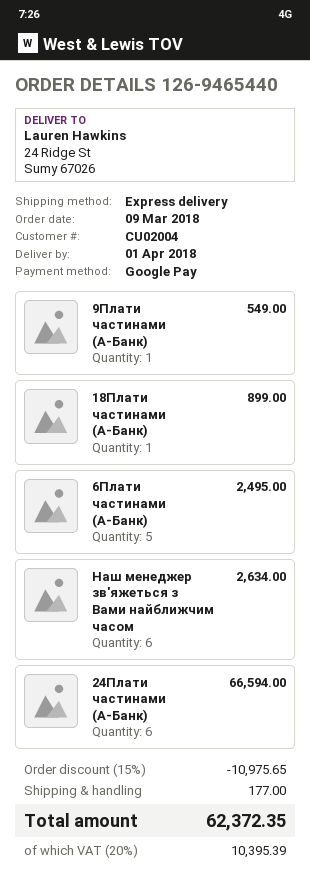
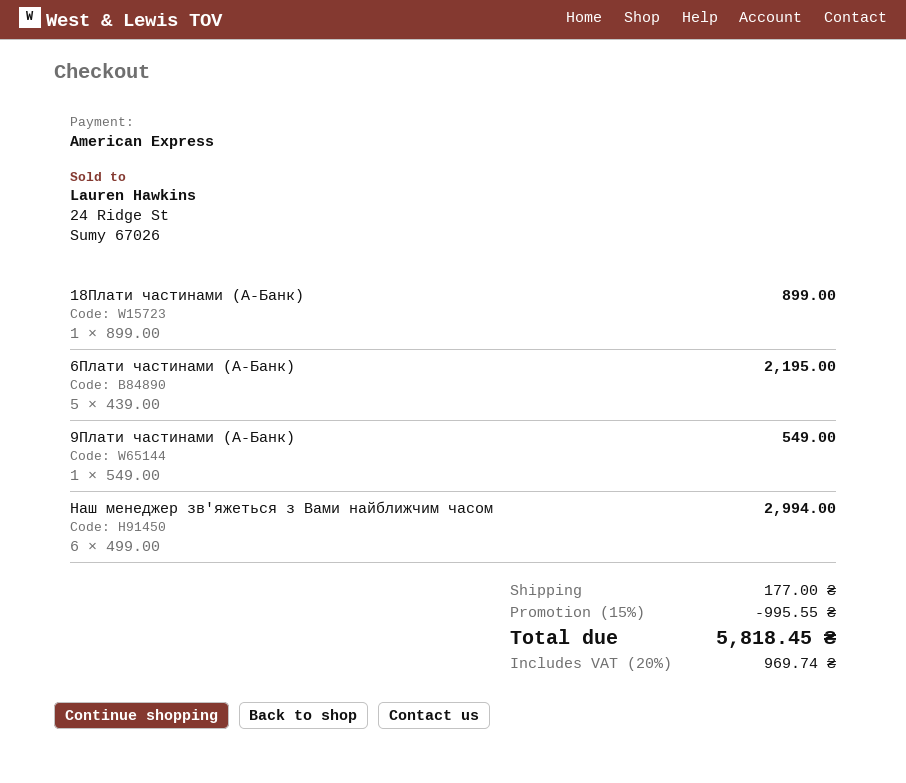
payment method: Google Pay -> American Express
6Плати частинами (А-Банк): 5 for 2495.00 -> 5 for 2195.00
Наш менеджер зв'яжеться з Вами найближчим часом: 6 for 2634.00 -> 6 for 2994.00
24Плати частинами (А-Банк): 6 for 66594.00 -> none
discount: 15% = 10975.65 -> 15% = 995.55
tax: 20% = 10395.39 -> 20% = 969.74
total: 62372.35 -> 5818.45

